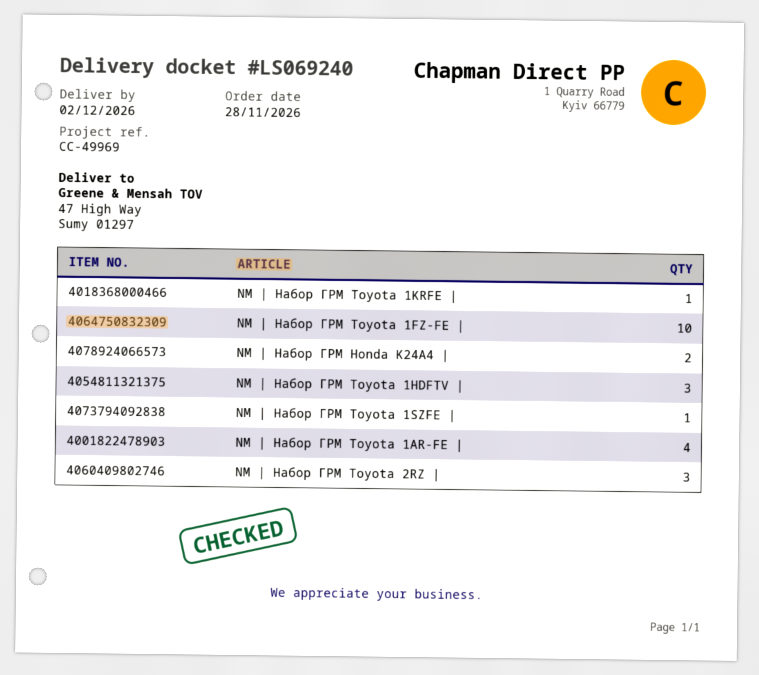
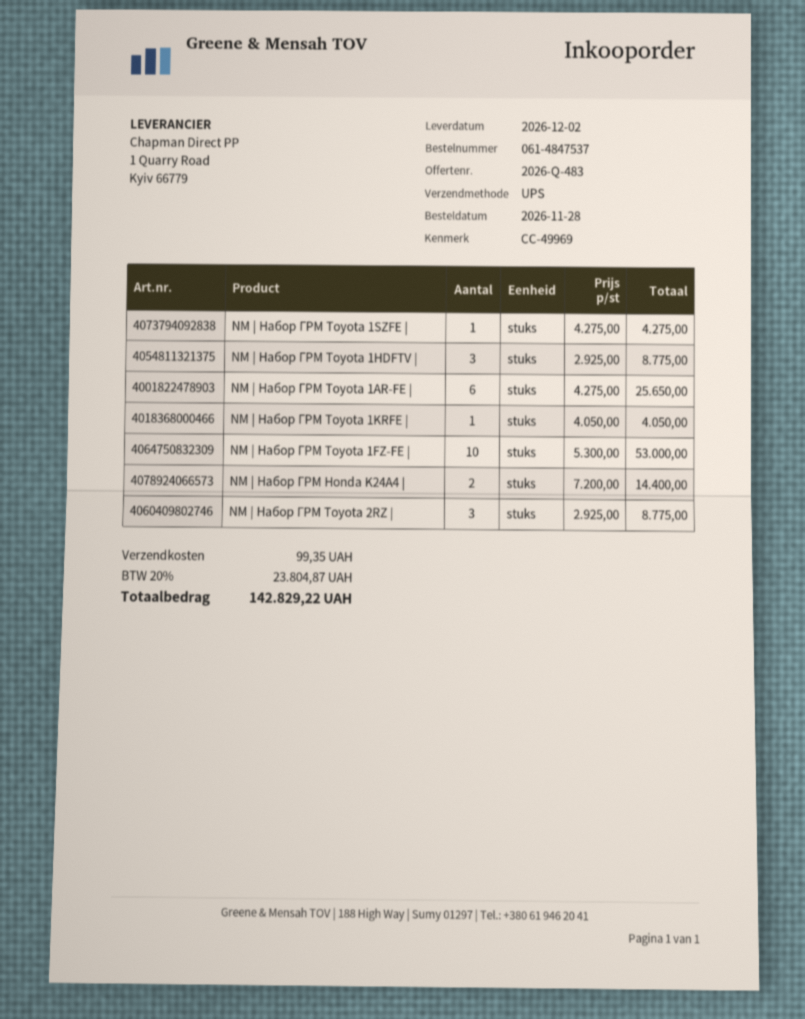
NM | Набор ГРМ Toyota 1AR-FE |: 4 -> 6

